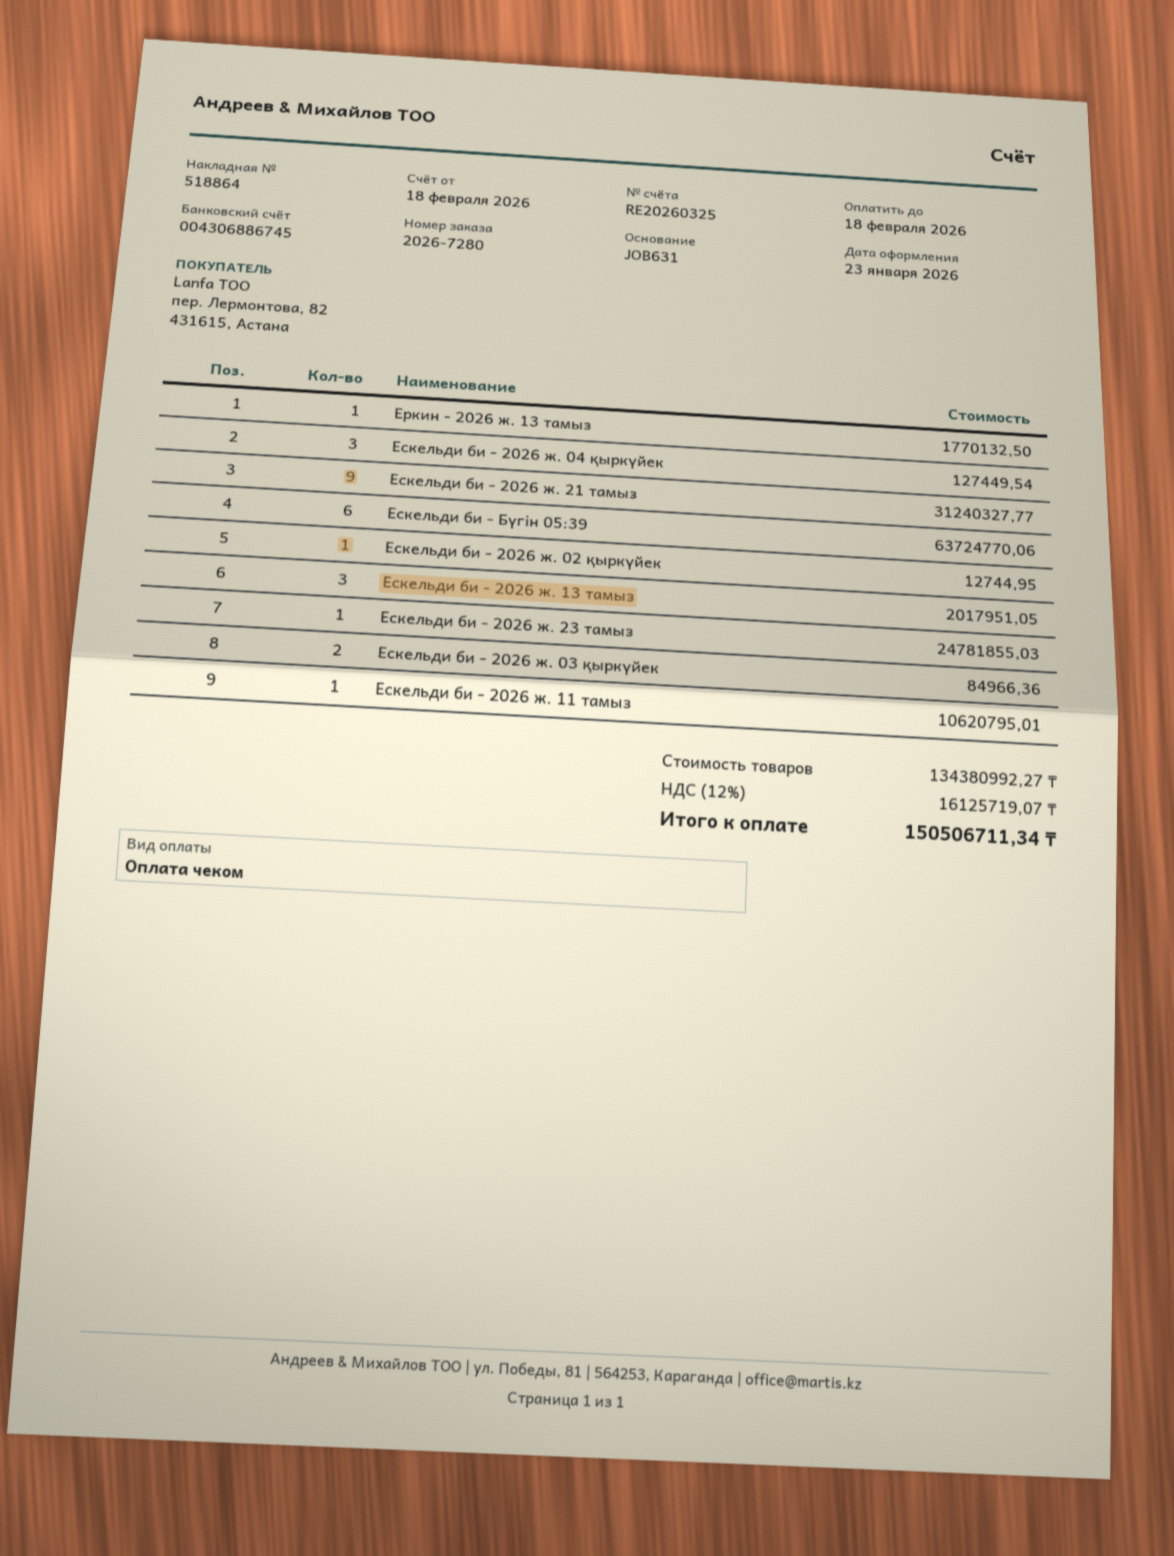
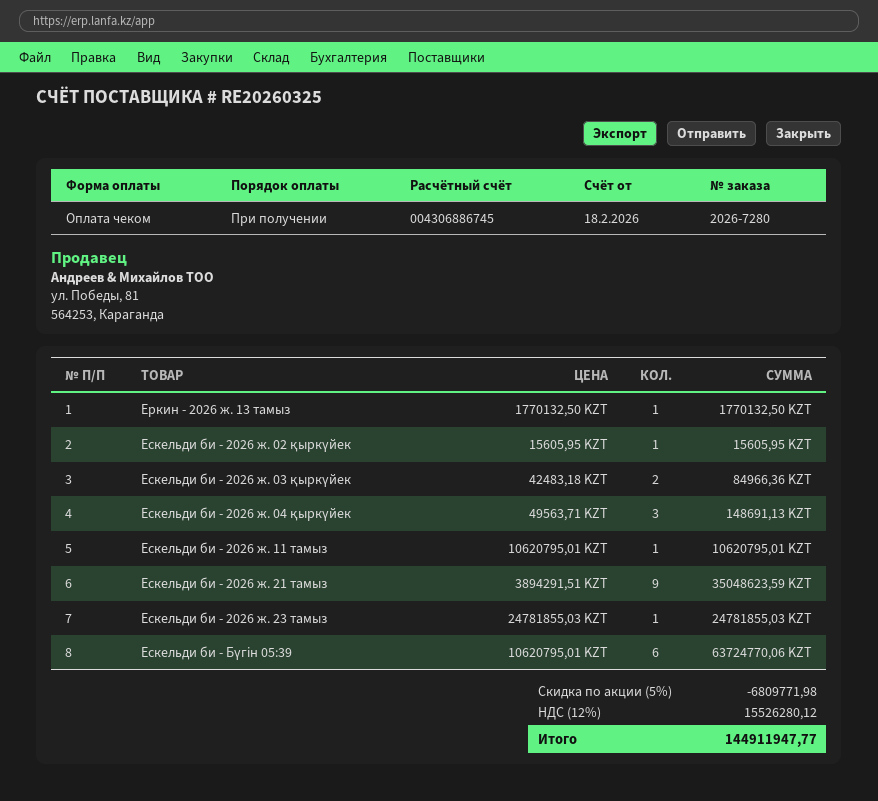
Ескельди би - 2026 ж. 04 қыркүйек: 3 for 127449.54 -> 3 for 148691.13
Ескельди би - 2026 ж. 21 тамыз: 9 for 31240327.77 -> 9 for 35048623.59
Ескельди би - 2026 ж. 02 қыркүйек: 1 for 12744.95 -> 1 for 15605.95
Ескельди би - 2026 ж. 13 тамыз: 3 for 2017951.05 -> none
discount: none -> 5% = 6809771.98
tax: 12% = 16125719.07 -> 12% = 15526280.12
total: 150506711.34 -> 144911947.77

